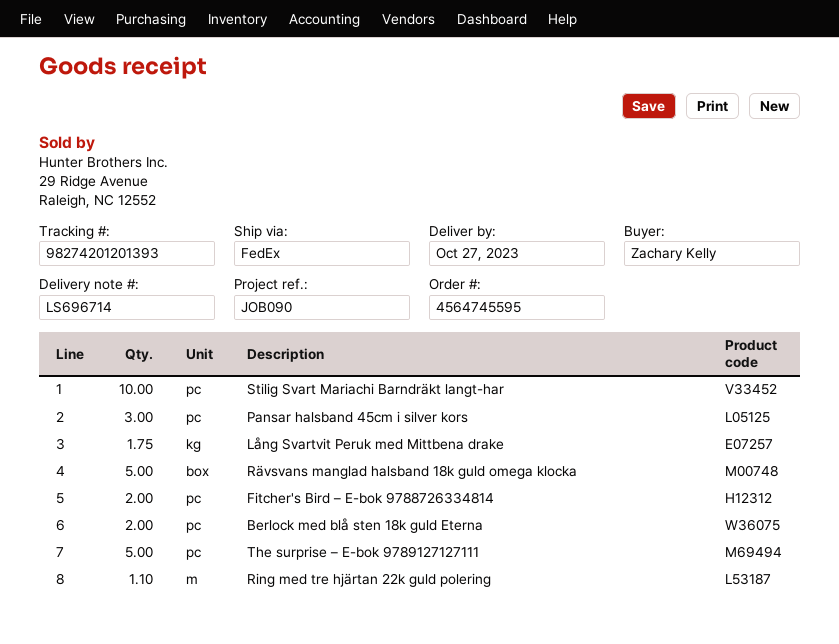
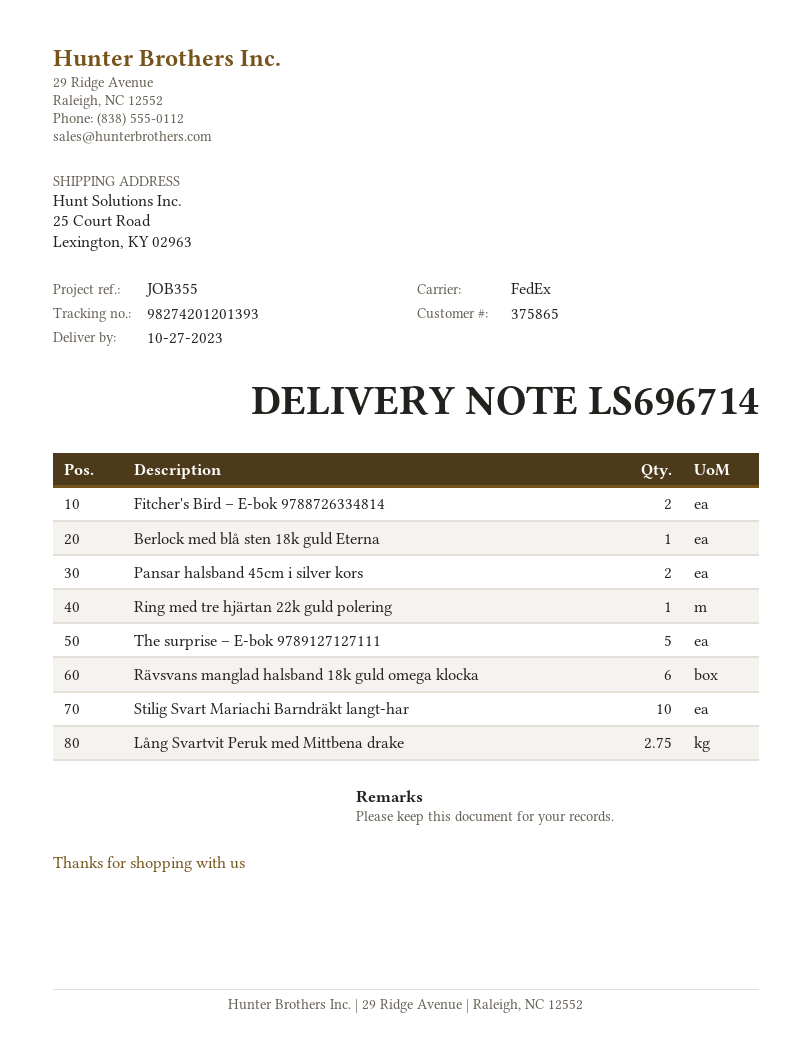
reference: JOB090 -> JOB355
Pansar halsband 45cm i silver kors: 3 -> 2
Lång Svartvit Peruk med Mittbena drake: 1.75 -> 2.75
Rävsvans manglad halsband 18k guld omega klocka: 5 -> 6
Berlock med blå sten 18k guld Eterna: 2 -> 1
Ring med tre hjärtan 22k guld polering: 1.1 -> 1

